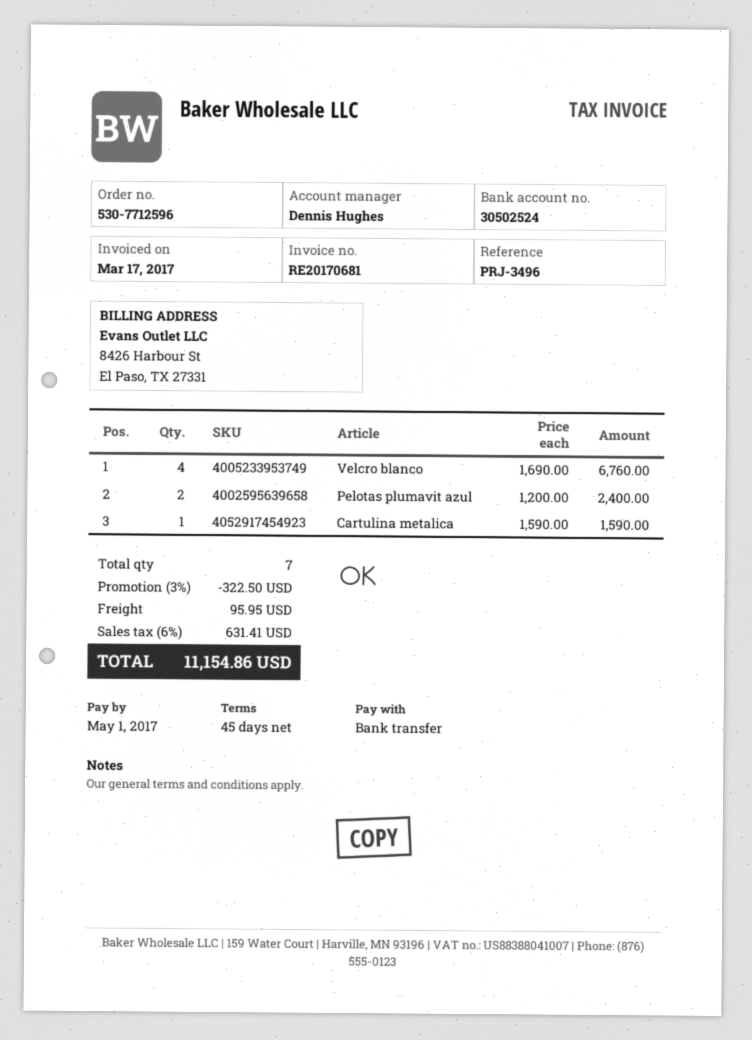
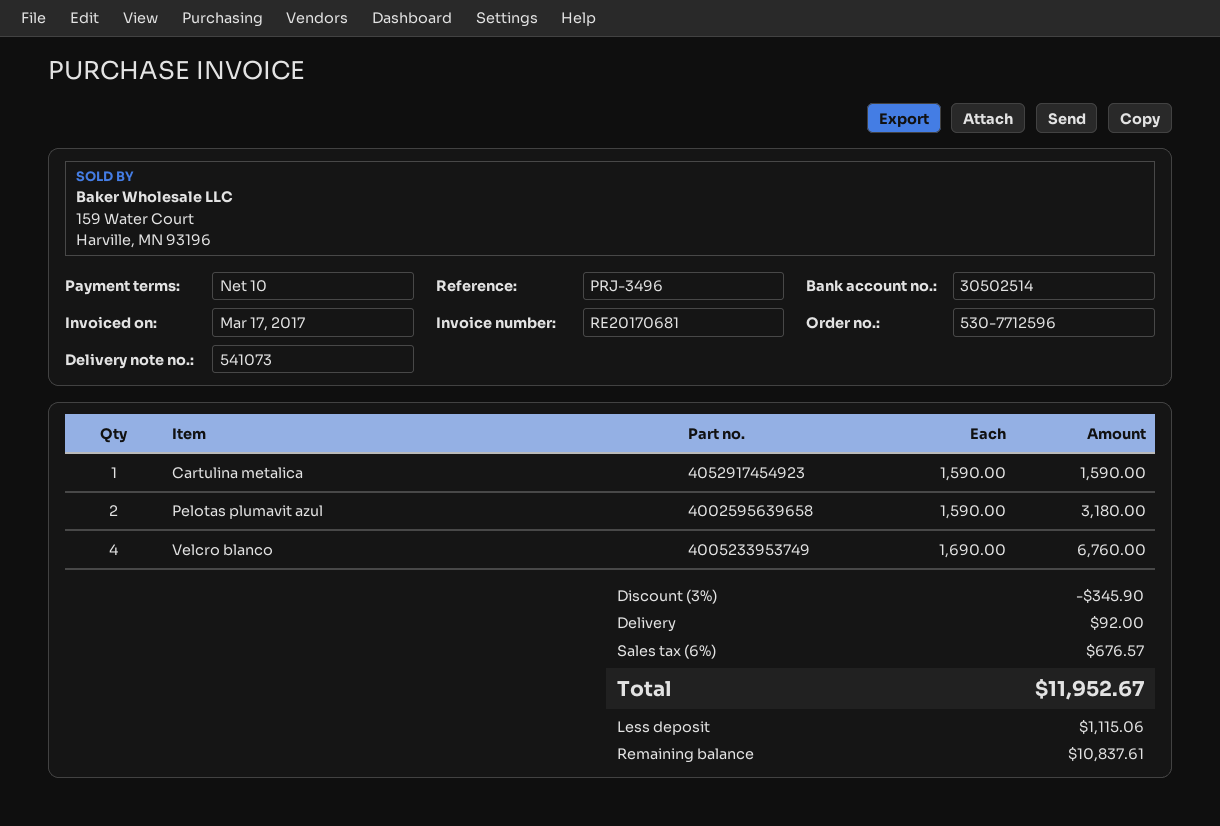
payment terms: 45 days -> 10 days
bank account: 30502524 -> 30502514
Pelotas plumavit azul: 2 x 1200.00 = 2400.00 -> 2 x 1590.00 = 3180.00
discount: 3% = 322.50 -> 3% = 345.90
shipping: 95.95 -> 92.00
tax: 6% = 631.41 -> 6% = 676.57
total: 11154.86 -> 11952.67

